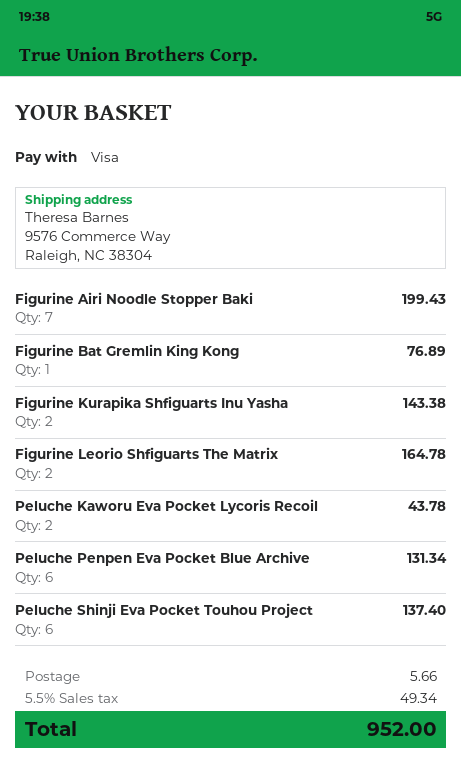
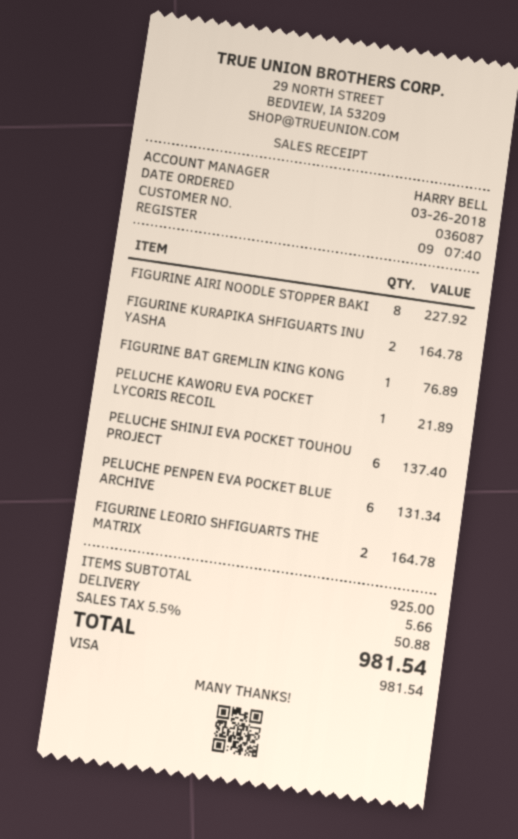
Figurine Airi Noodle Stopper Baki: 7 for 199.43 -> 8 for 227.92
Figurine Kurapika Shfiguarts Inu Yasha: 2 for 143.38 -> 2 for 164.78
Peluche Kaworu Eva Pocket Lycoris Recoil: 2 for 43.78 -> 1 for 21.89
tax: 5.5% = 49.34 -> 5.5% = 50.88
total: 952.00 -> 981.54

